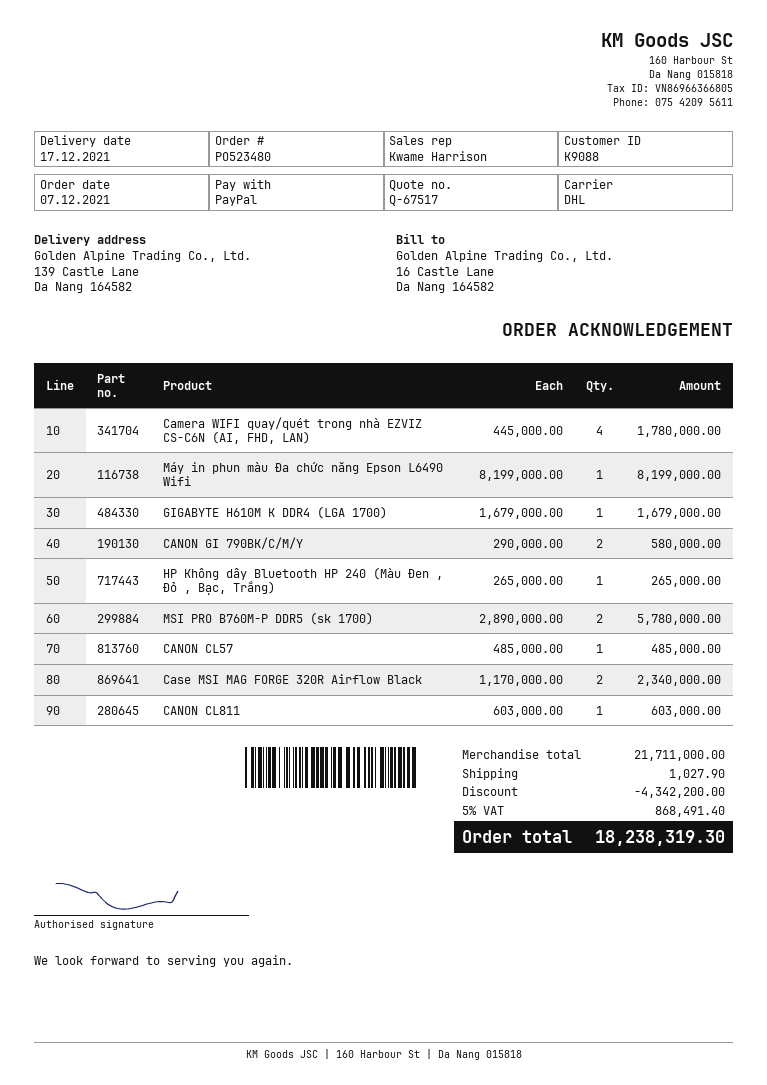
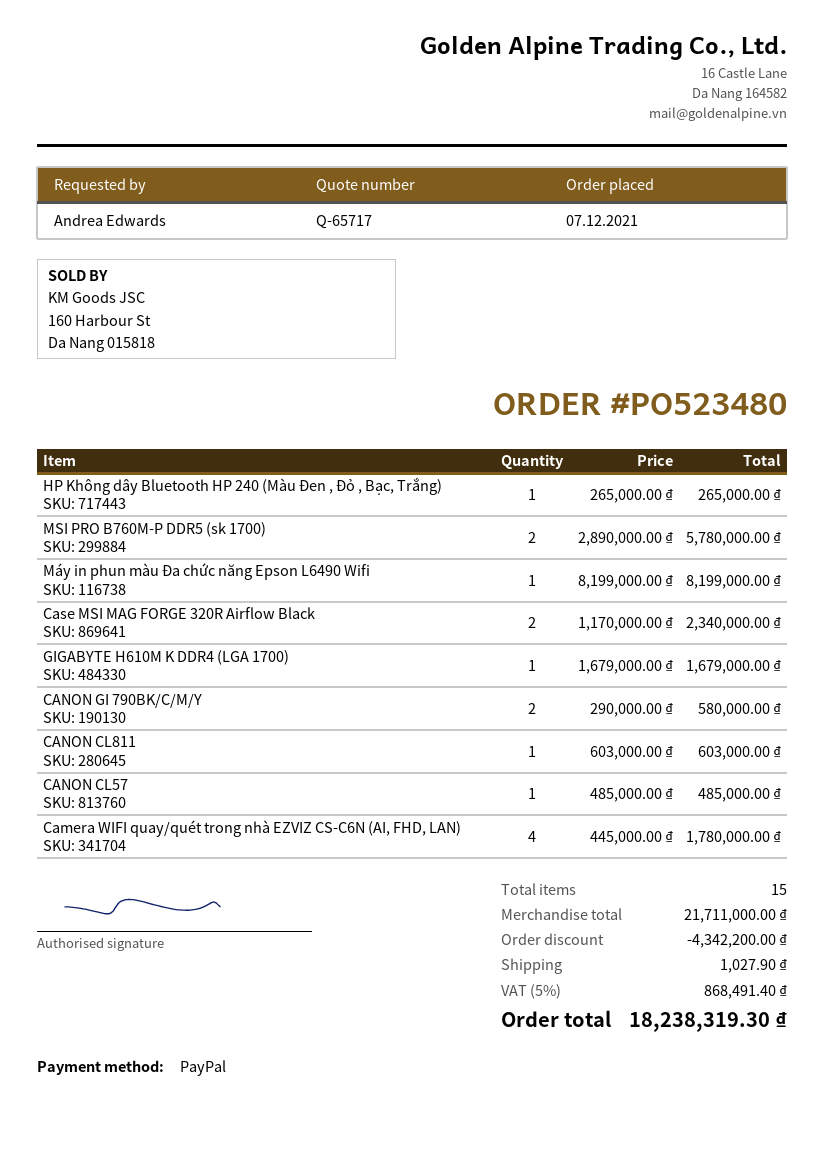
quote number: Q-67517 -> Q-65717

